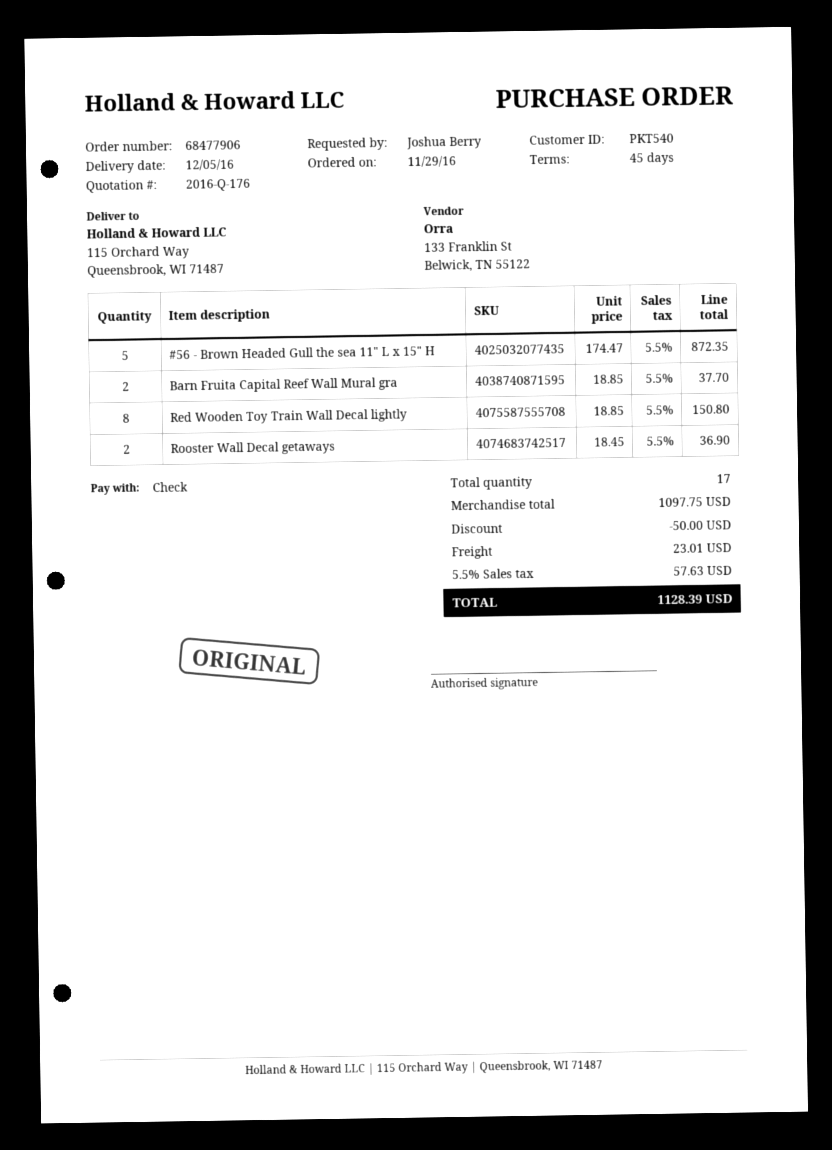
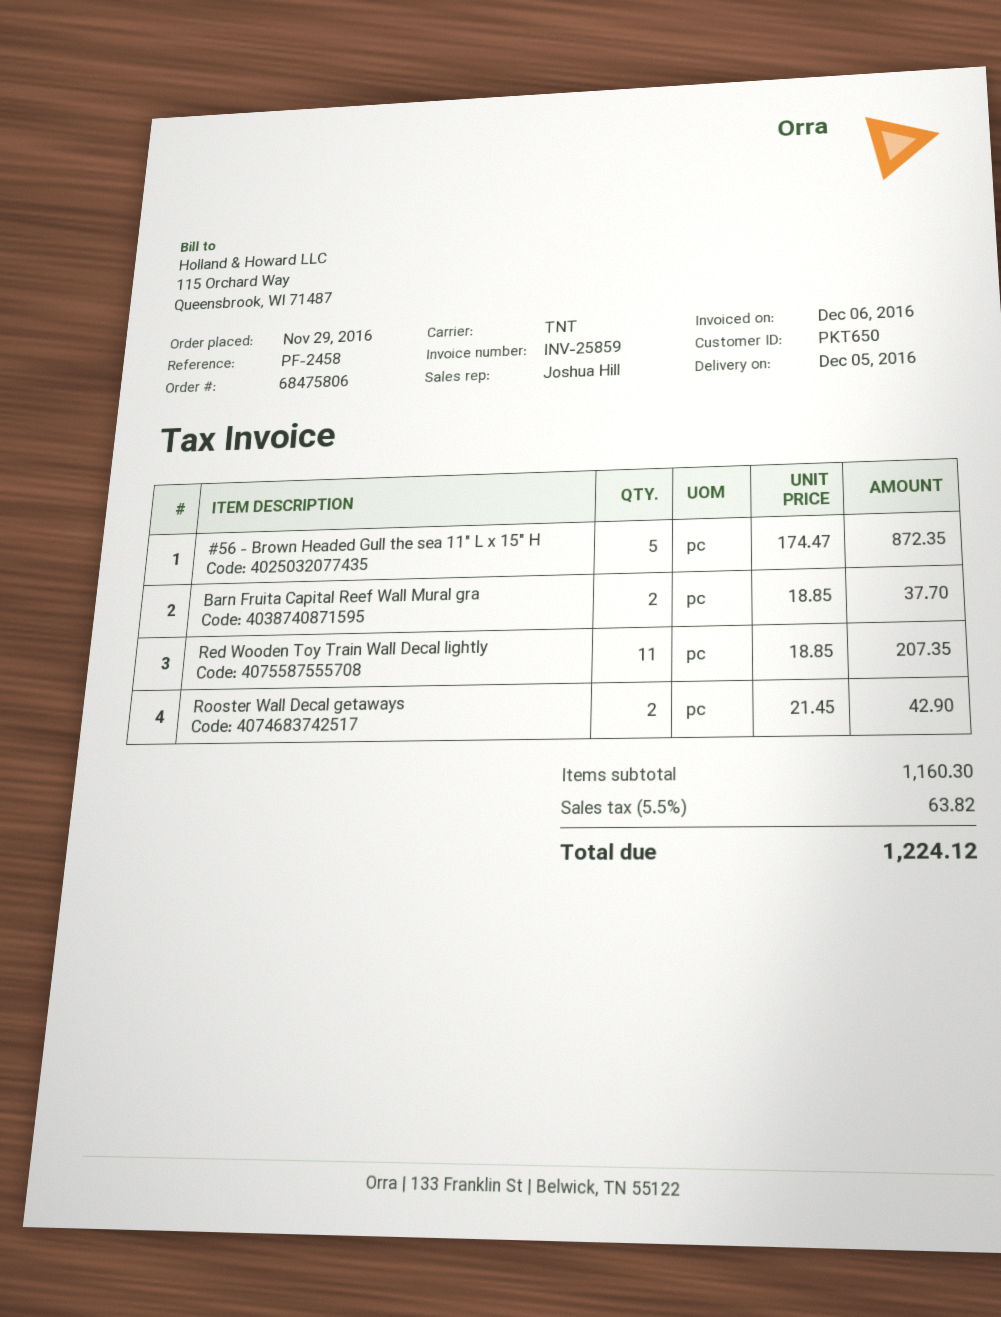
order number: 68477906 -> 68475806
customer number: PKT540 -> PKT650
Red Wooden Toy Train Wall Decal lightly: 8 x 18.85 = 150.80 -> 11 x 18.85 = 207.35
Rooster Wall Decal getaways: 2 x 18.45 = 36.90 -> 2 x 21.45 = 42.90
subtotal: 1097.75 -> 1160.30
discount: 50.00 -> none
shipping: 23.01 -> none
tax: 5.5% = 57.63 -> 5.5% = 63.82
total: 1128.39 -> 1224.12

